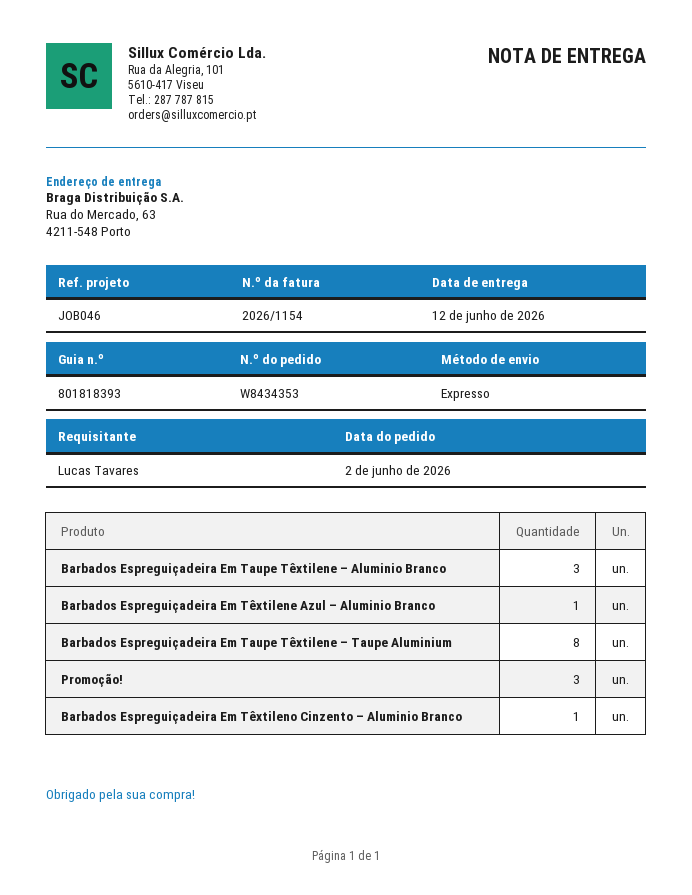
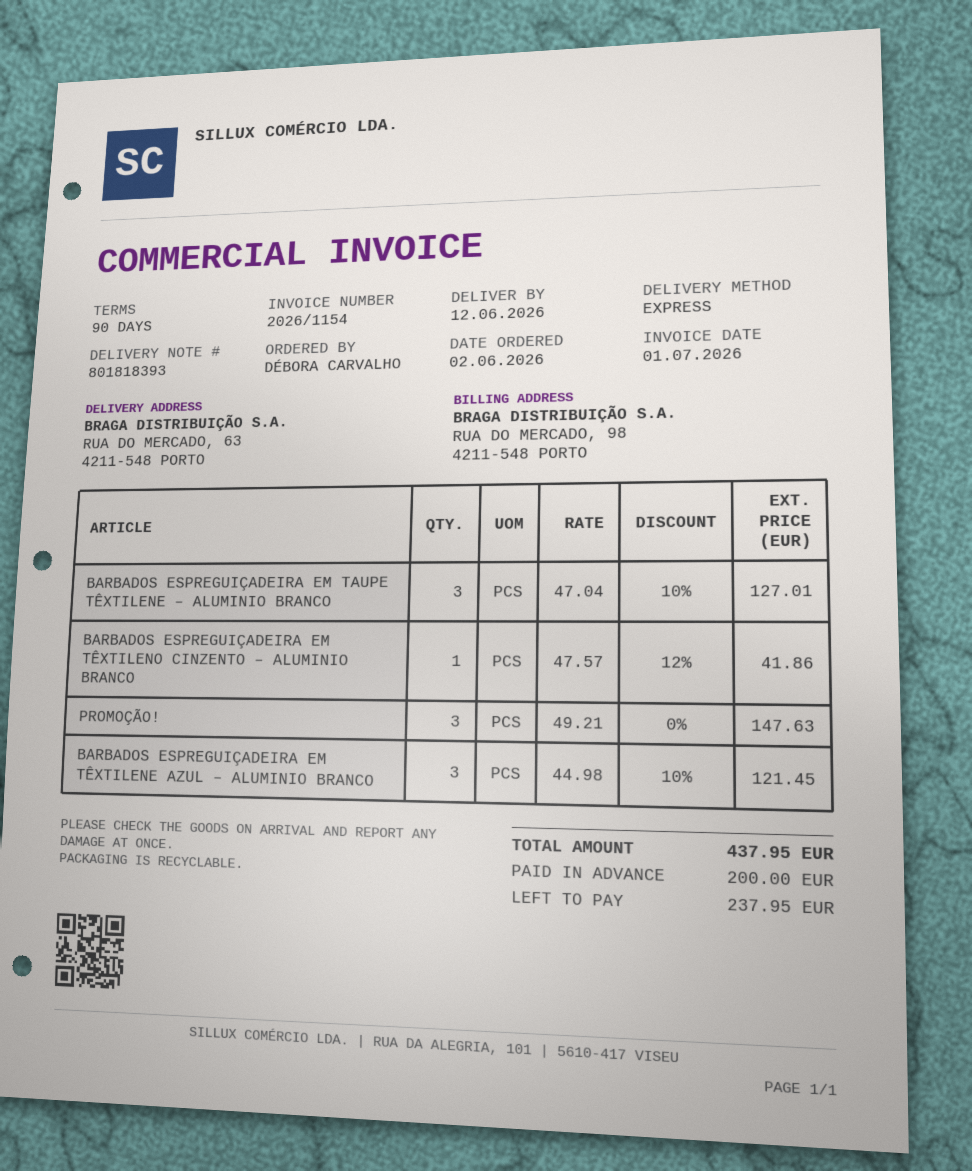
ordered by: Lucas Tavares -> DÉBORA CARVALHO
Barbados Espreguiçadeira Em Têxtilene Azul – Aluminio Branco: 1 -> 3
Barbados Espreguiçadeira Em Taupe Têxtilene – Taupe Aluminium: 8 -> none

